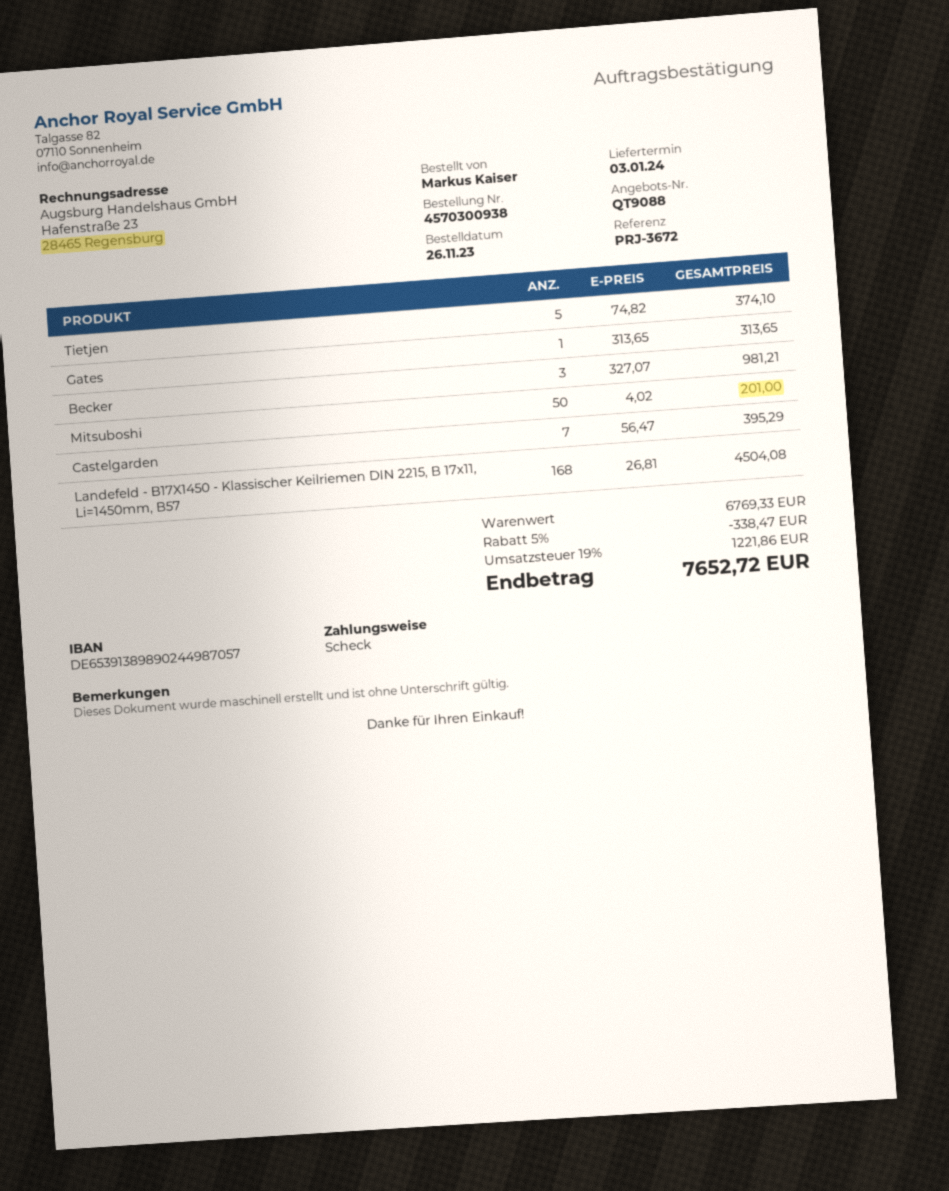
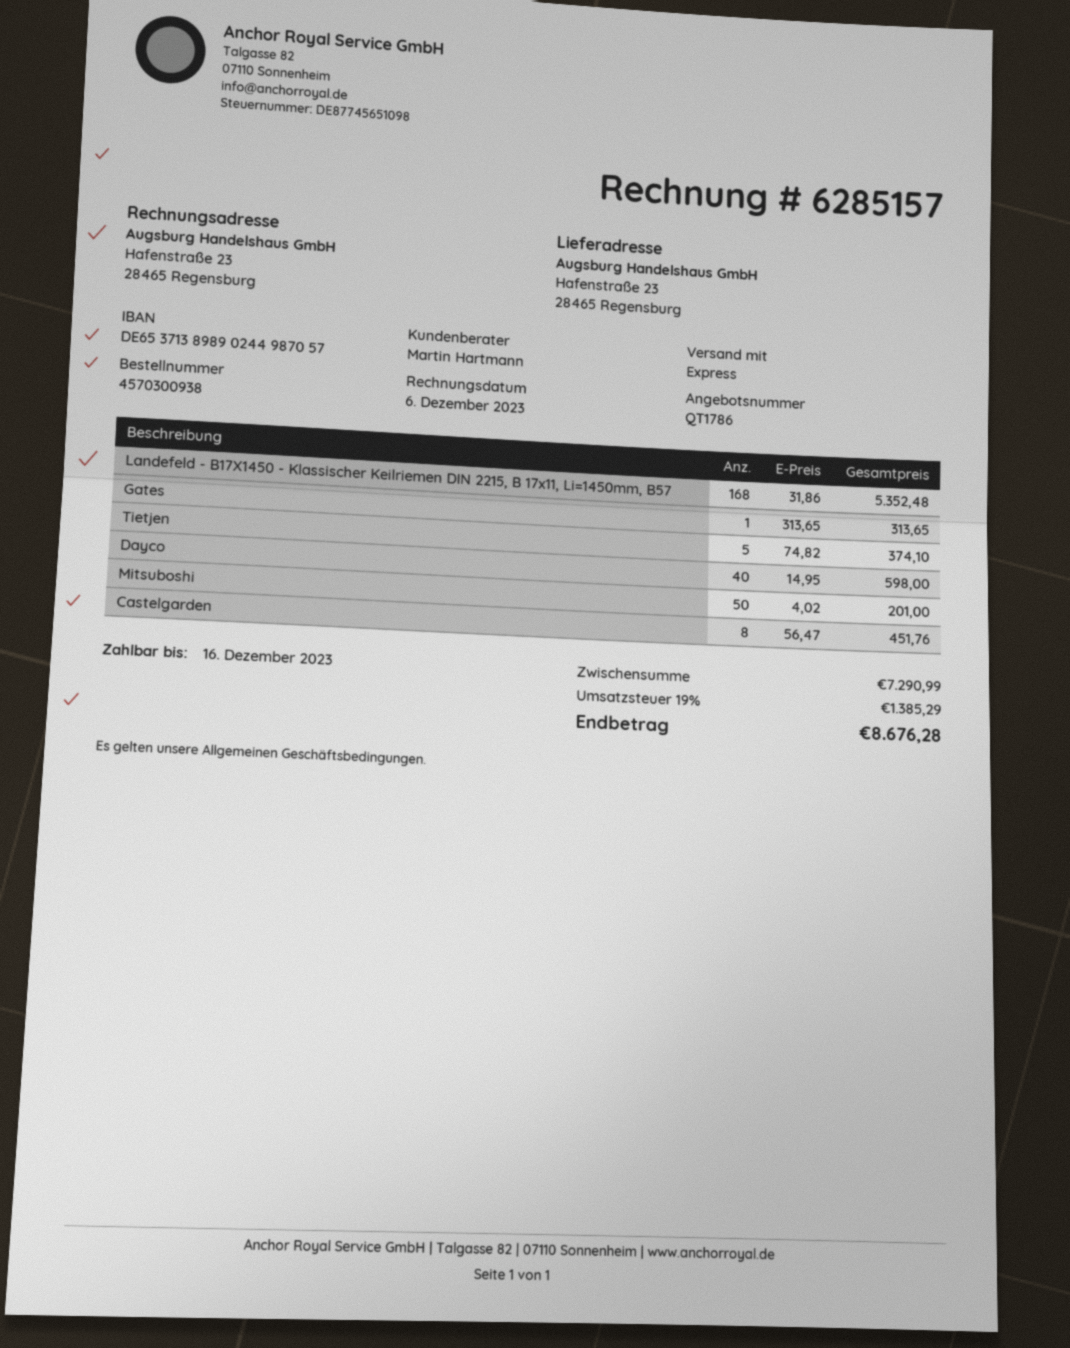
quote number: QT9088 -> QT1786
bank account: DE65391389890244987057 -> DE65371389890244987057
Becker: 3 x 327.07 = 981.21 -> none
Castelgarden: 7 x 56.47 = 395.29 -> 8 x 56.47 = 451.76
Landefeld - B17X1450 - Klassischer Keilriemen DIN 2215, B 17x11, Li=1450mm, B57: 168 x 26.81 = 4504.08 -> 168 x 31.86 = 5352.48
Dayco: none -> 40 x 14.95 = 598.00
subtotal: 6769.33 -> 7290.99
discount: 5% = 338.47 -> none
tax: 19% = 1221.86 -> 19% = 1385.29
total: 7652.72 -> 8676.28

